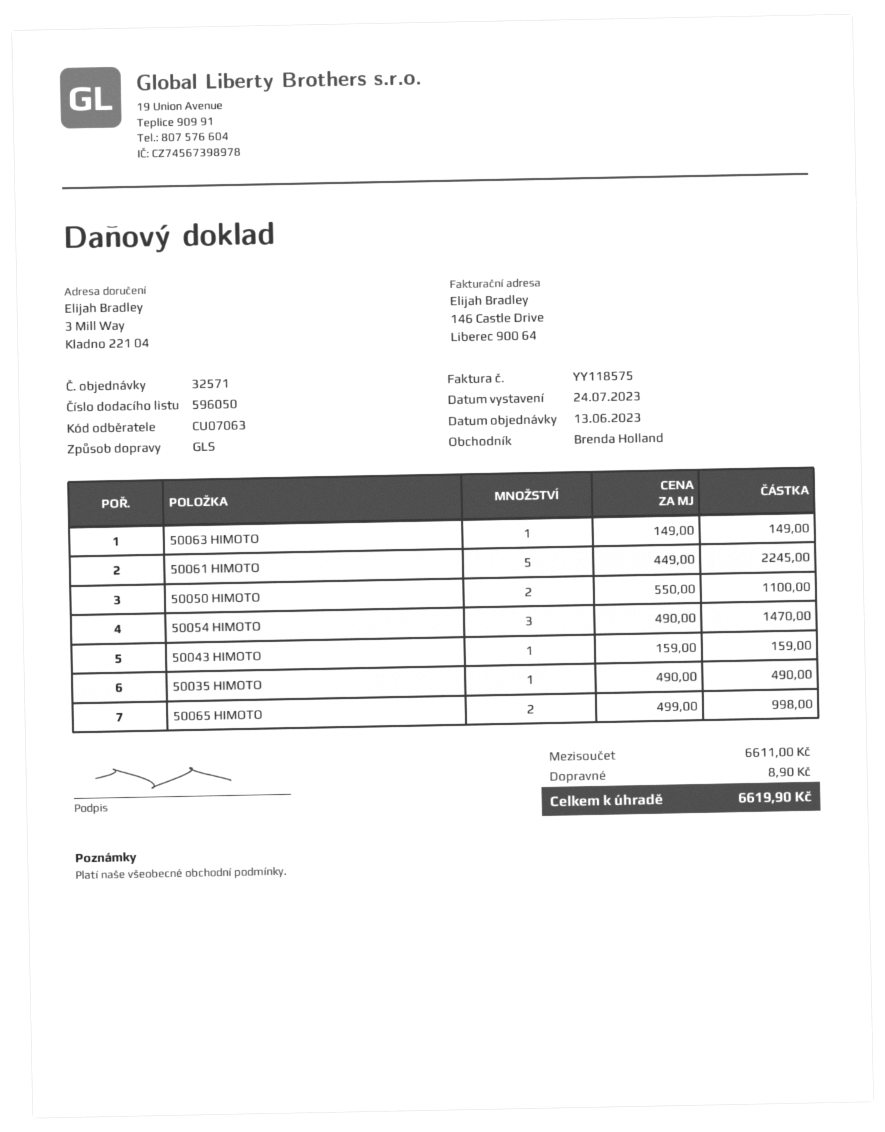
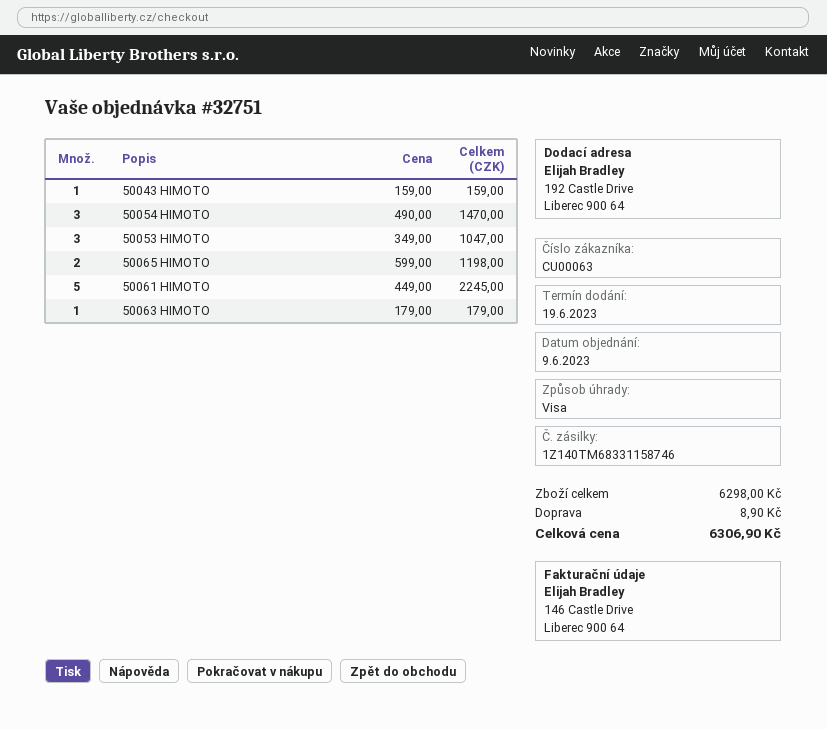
order number: 32571 -> 32751
order date: 2023-06-13 -> 2023-06-09
customer number: CU07063 -> CU00063
ship to: 3 Mill Way, Kladno 221 04 -> 192 Castle Drive, Liberec 900 64
50063 HIMOTO: 1 x 149.00 = 149.00 -> 1 x 179.00 = 179.00
50050 HIMOTO: 2 x 550.00 = 1100.00 -> none
50035 HIMOTO: 1 x 490.00 = 490.00 -> none
50065 HIMOTO: 2 x 499.00 = 998.00 -> 2 x 599.00 = 1198.00
50053 HIMOTO: none -> 3 x 349.00 = 1047.00
subtotal: 6611.00 -> 6298.00
total: 6619.90 -> 6306.90

